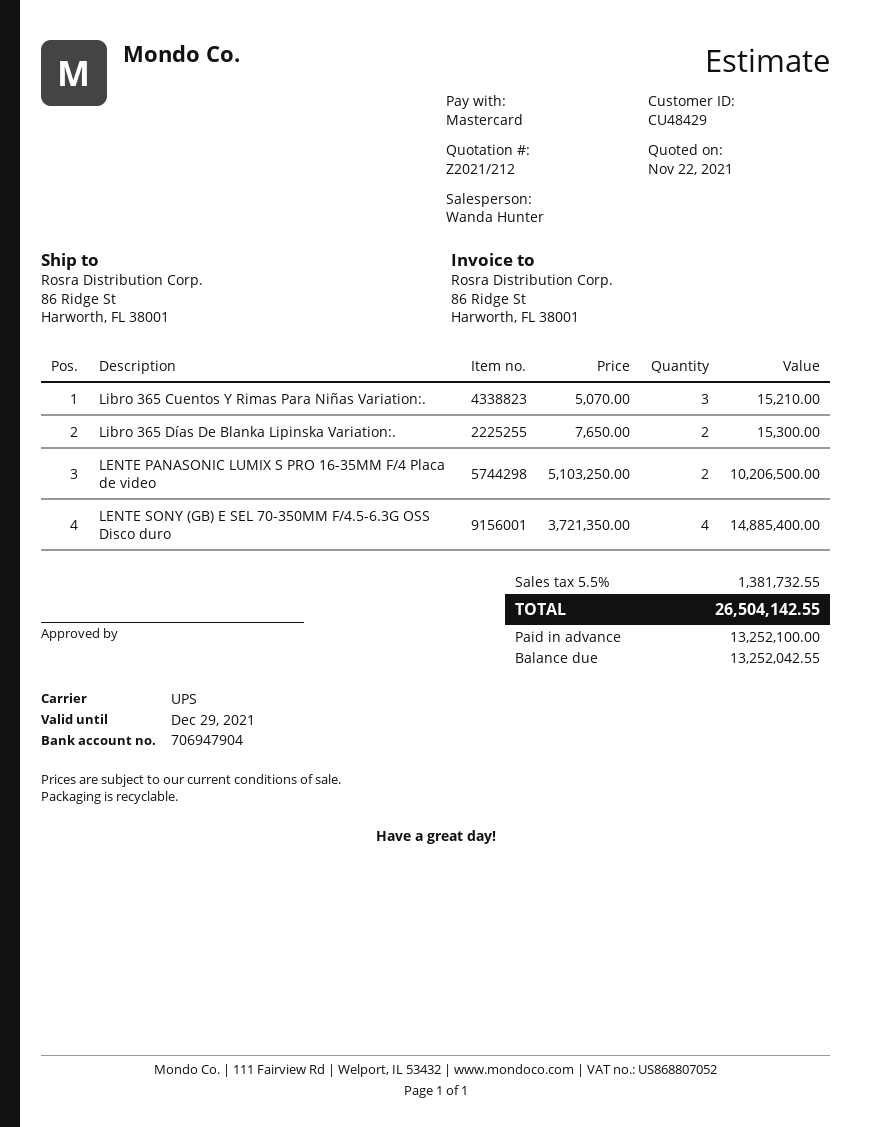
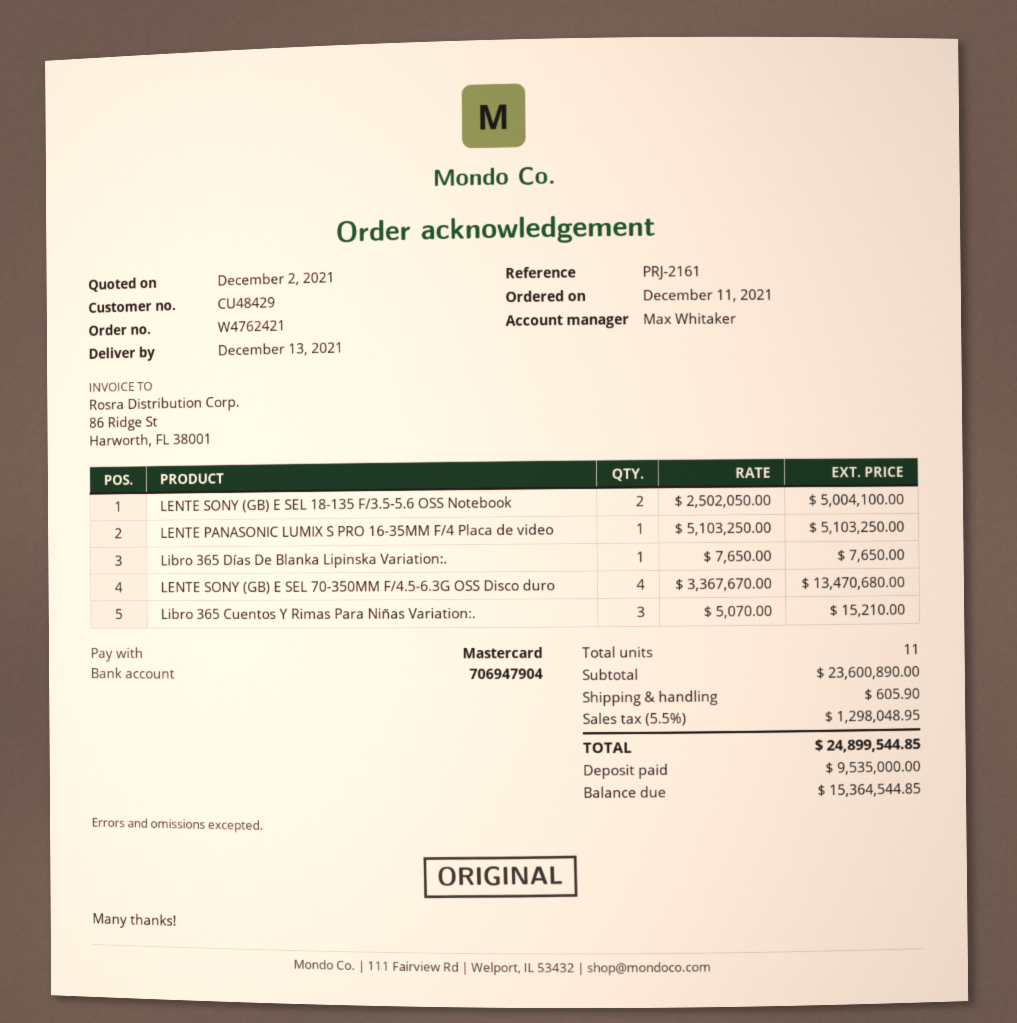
quote date: 2021-11-22 -> 2021-12-02
sales rep: Wanda Hunter -> Max Whitaker
Libro 365 Días De Blanka Lipinska Variation:.: 2 x 7650.00 = 15300.00 -> 1 x 7650.00 = 7650.00
LENTE PANASONIC LUMIX S PRO 16-35MM F/4 Placa de video: 2 x 5103250.00 = 10206500.00 -> 1 x 5103250.00 = 5103250.00
LENTE SONY (GB) E SEL 70-350MM F/4.5-6.3G OSS Disco duro: 4 x 3721350.00 = 14885400.00 -> 4 x 3367670.00 = 13470680.00
LENTE SONY (GB) E SEL 18-135 F/3.5-5.6 OSS Notebook: none -> 2 x 2502050.00 = 5004100.00
shipping: none -> 605.90
tax: 5.5% = 1381732.55 -> 5.5% = 1298048.95
total: 26504142.55 -> 24899544.85
deposit: 13252100.00 -> 9535000.00
balance: 13252042.55 -> 15364544.85

